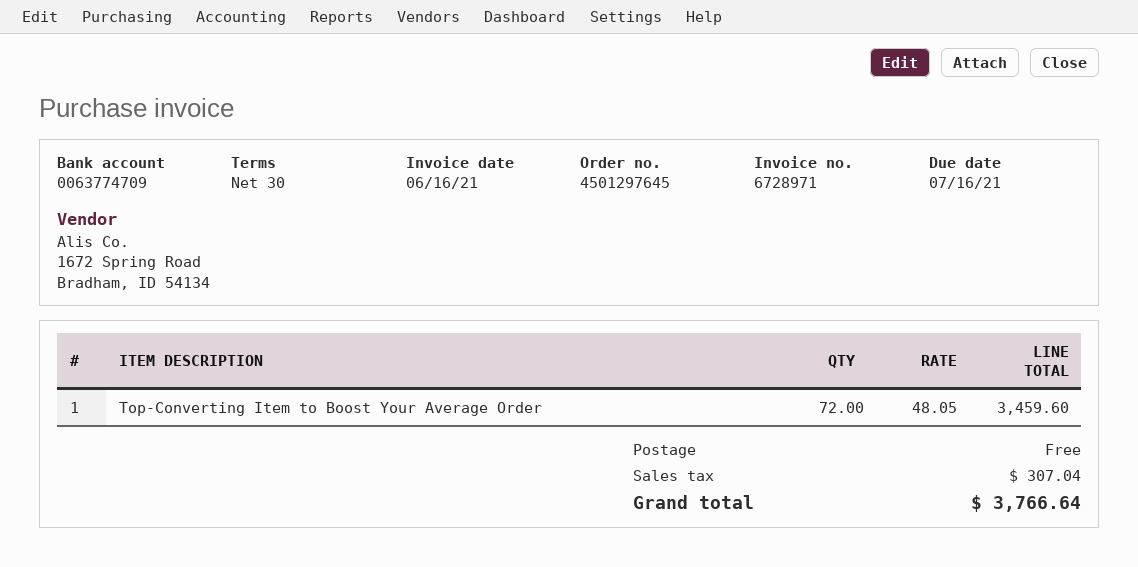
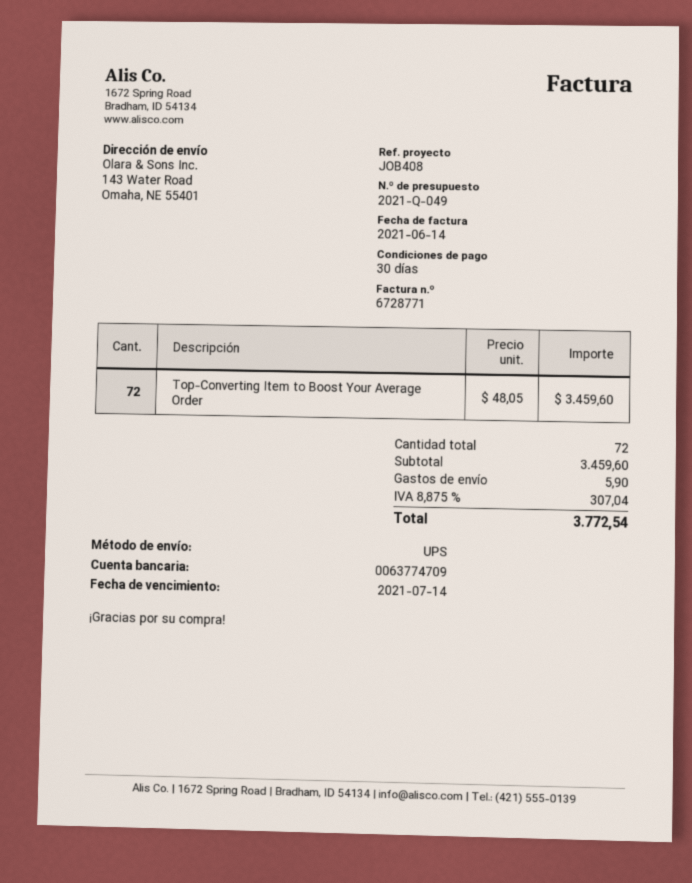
invoice number: 6728971 -> 6728771
invoice date: 2021-06-16 -> 2021-06-14
due date: 2021-07-16 -> 2021-07-14
shipping: 0.00 -> 5.90
total: 3766.64 -> 3772.54

